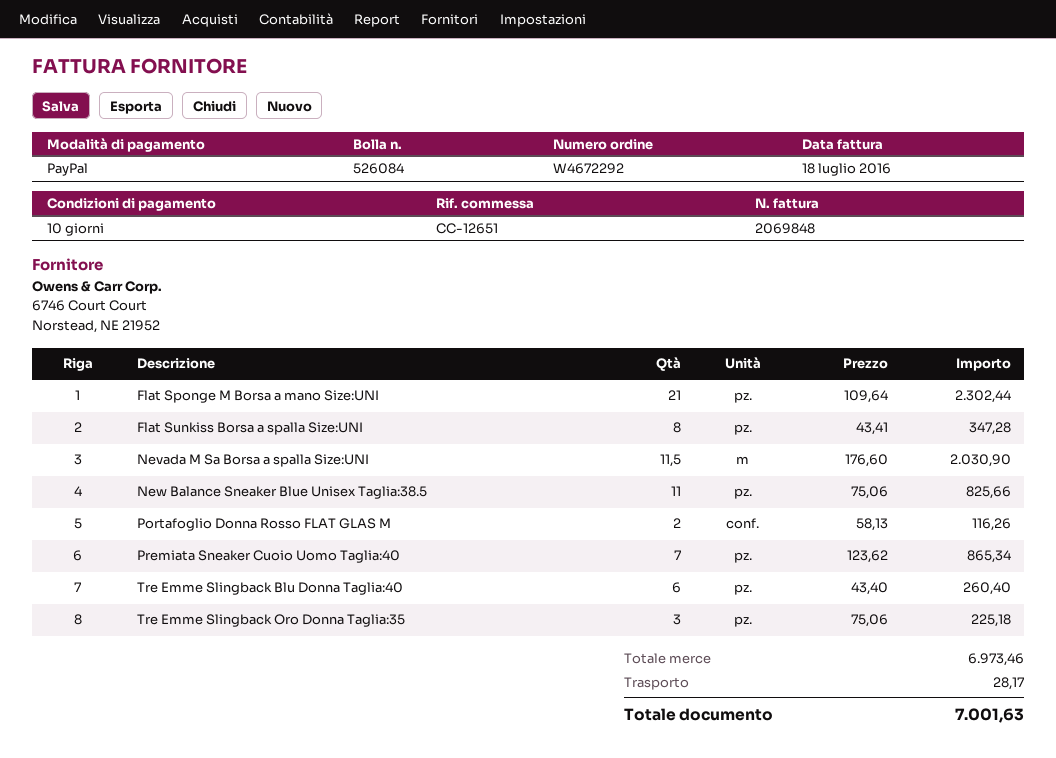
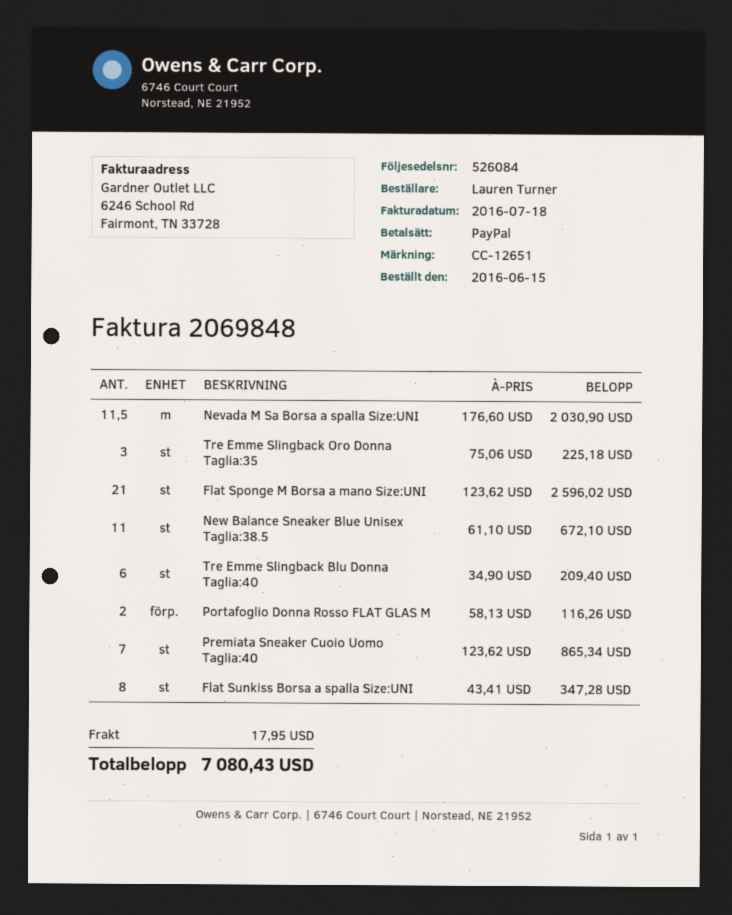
Flat Sponge M Borsa a mano Size:UNI: 21 x 109.64 = 2302.44 -> 21 x 123.62 = 2596.02
New Balance Sneaker Blue Unisex Taglia:38.5: 11 x 75.06 = 825.66 -> 11 x 61.10 = 672.10
Tre Emme Slingback Blu Donna Taglia:40: 6 x 43.40 = 260.40 -> 6 x 34.90 = 209.40
shipping: 28.17 -> 17.95
total: 7001.63 -> 7080.43

